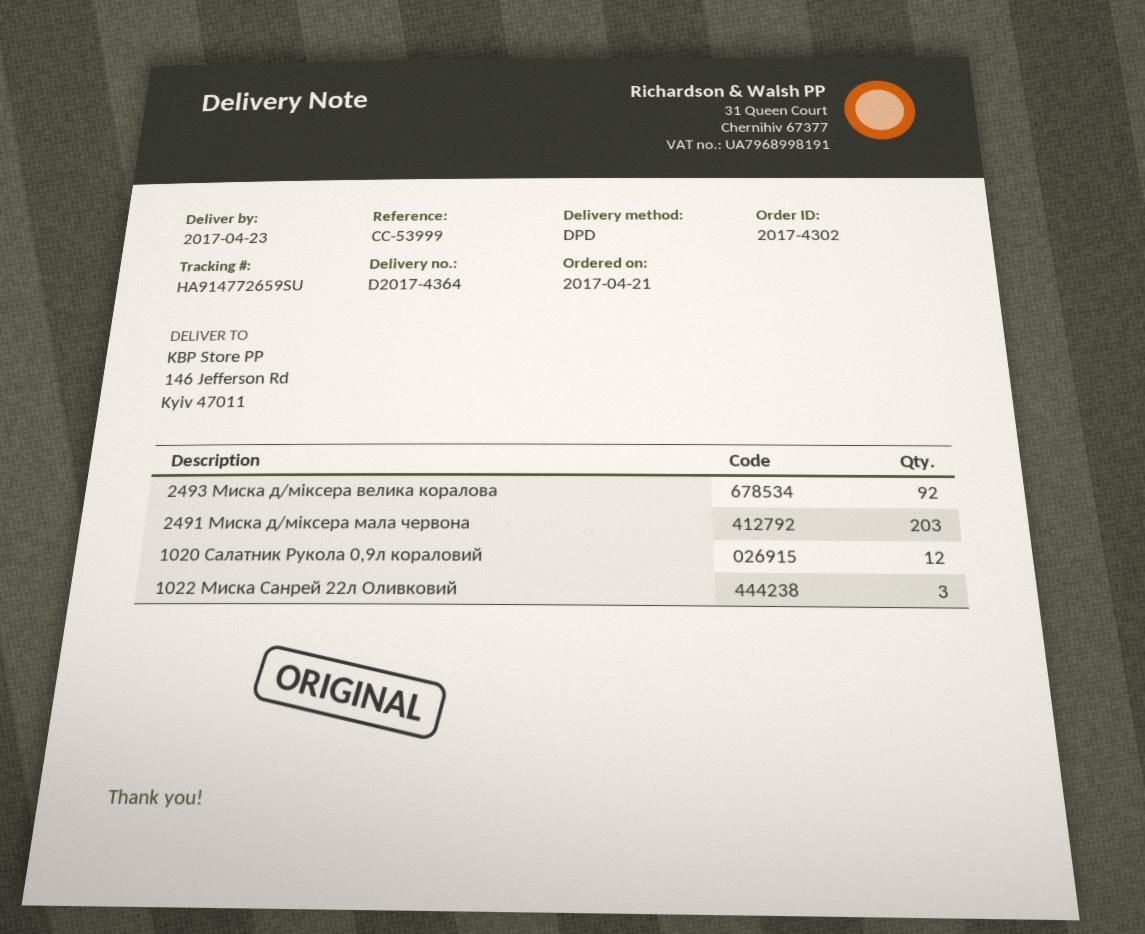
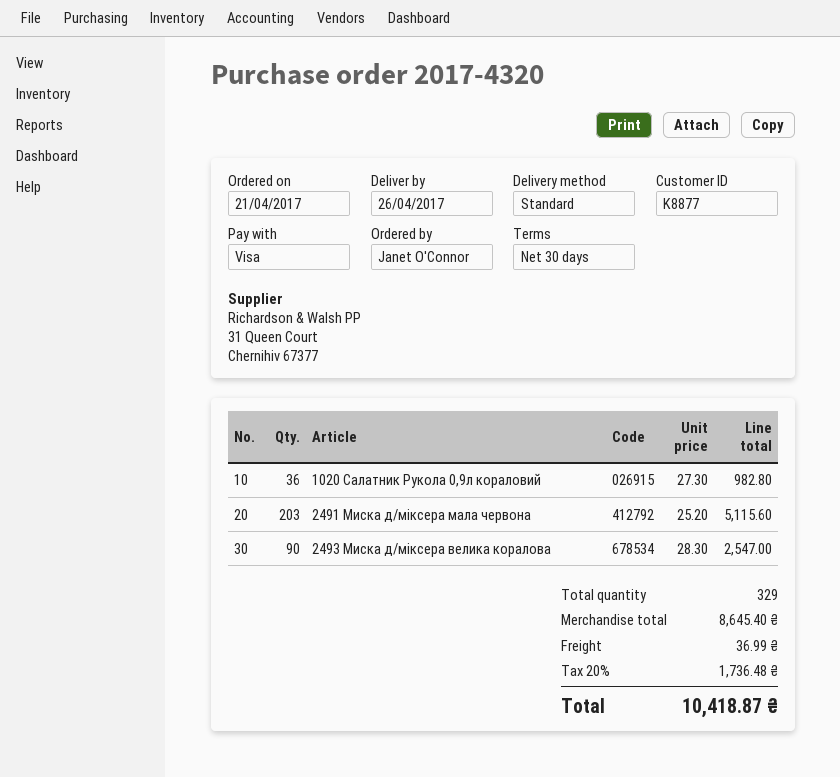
order number: 2017-4302 -> 2017-4320
delivery date: 2017-04-23 -> 2017-04-26
shipping method: DPD -> standard
2493 Миска д/міксера велика коралова: 92 -> 90
1020 Салатник Рукола 0,9л кораловий: 12 -> 36
1022 Миска Санрей 22л Оливковий: 3 -> none

